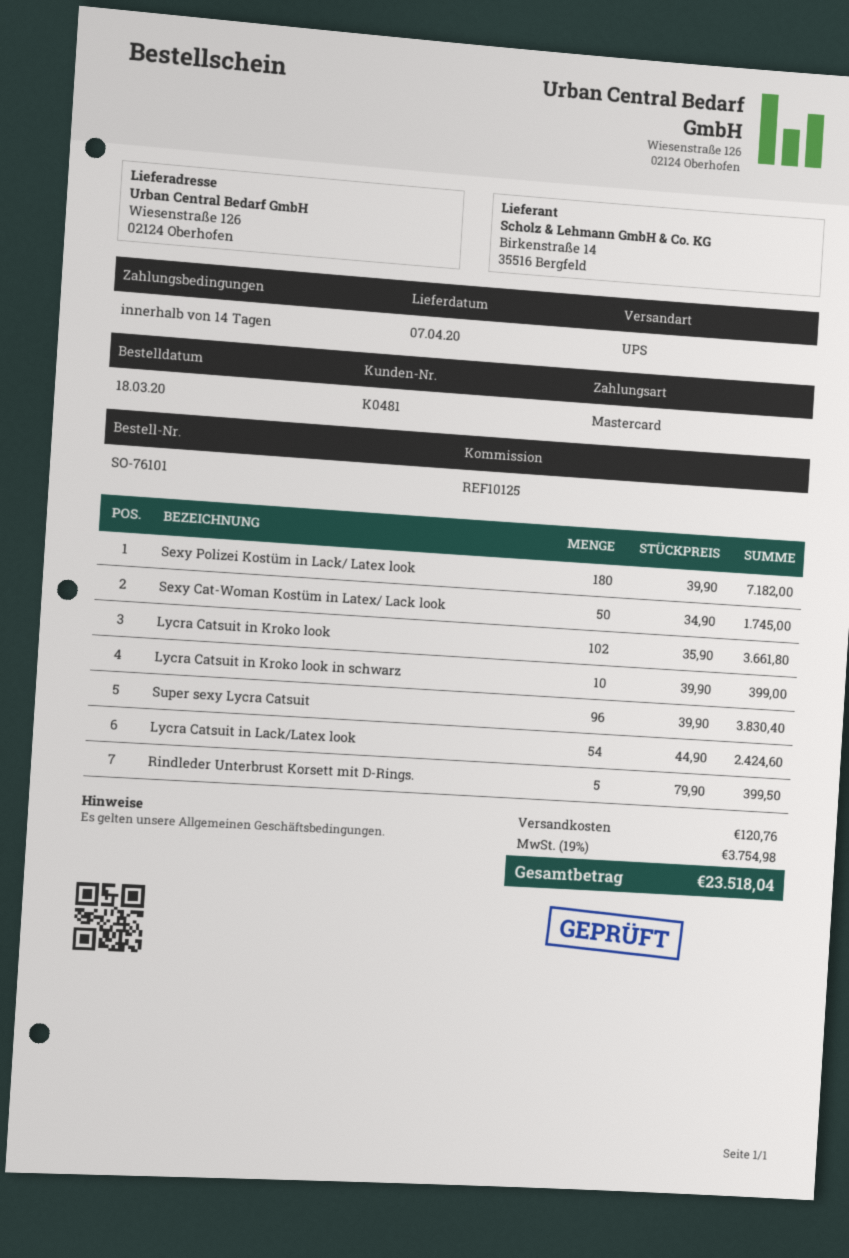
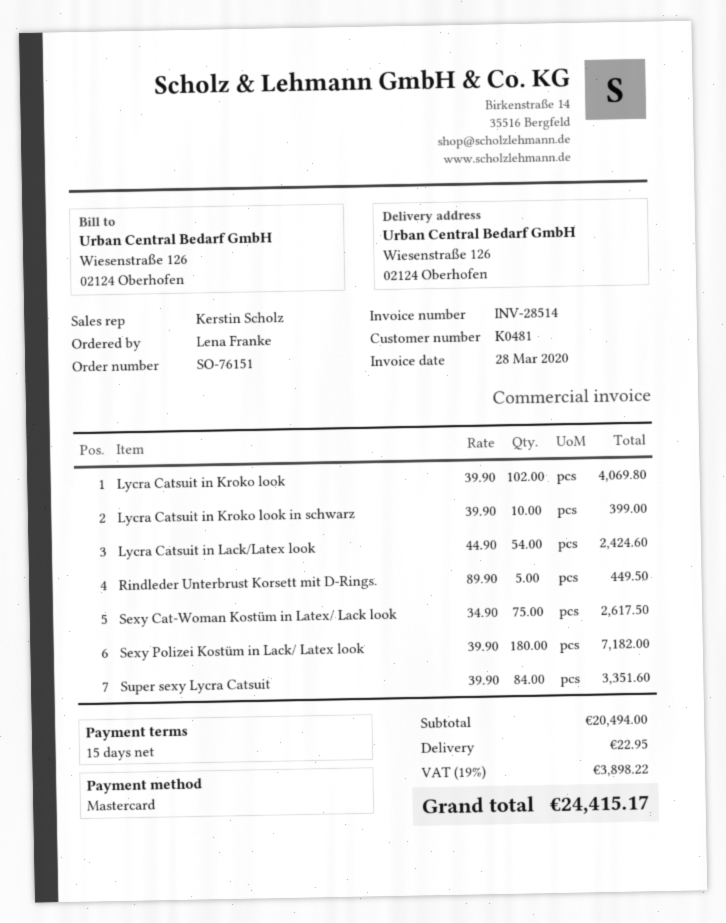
order number: SO-76101 -> SO-76151
payment terms: 14 days -> 15 days
Sexy Cat-Woman Kostüm in Latex/ Lack look: 50 x 34.90 = 1745.00 -> 75 x 34.90 = 2617.50
Lycra Catsuit in Kroko look: 102 x 35.90 = 3661.80 -> 102 x 39.90 = 4069.80
Super sexy Lycra Catsuit: 96 x 39.90 = 3830.40 -> 84 x 39.90 = 3351.60
Rindleder Unterbrust Korsett mit D-Rings.: 5 x 79.90 = 399.50 -> 5 x 89.90 = 449.50
shipping: 120.76 -> 22.95
tax: 19% = 3754.98 -> 19% = 3898.22
total: 23518.04 -> 24415.17

